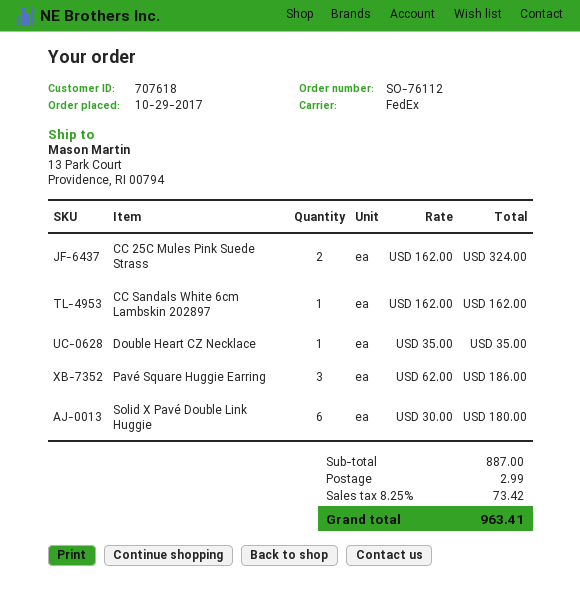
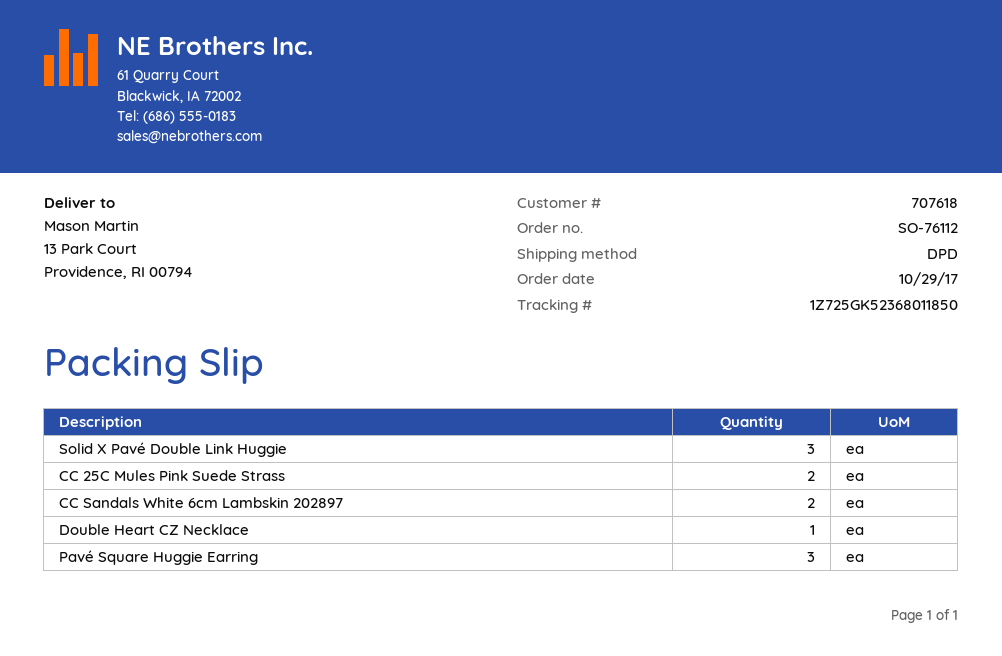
shipping method: FedEx -> DPD
CC Sandals White 6cm Lambskin 202897: 1 -> 2
Solid X Pavé Double Link Huggie: 6 -> 3

